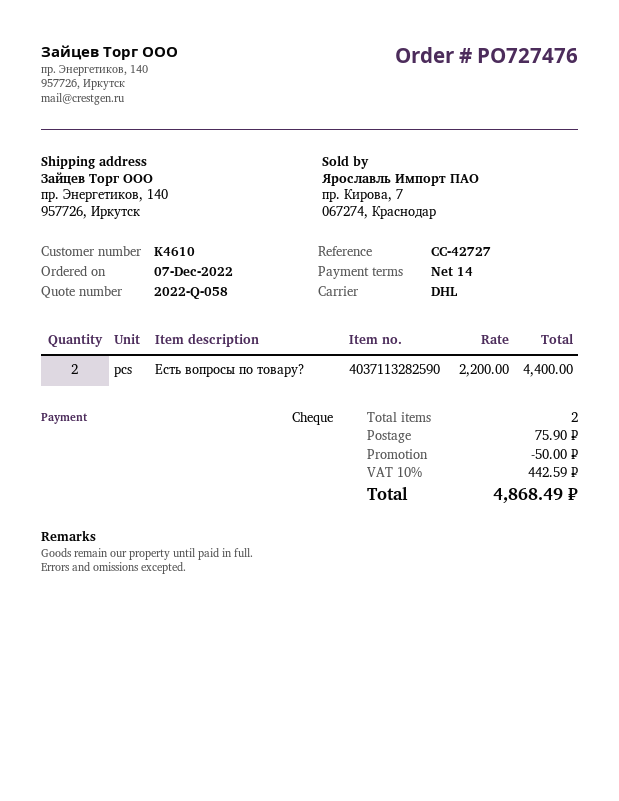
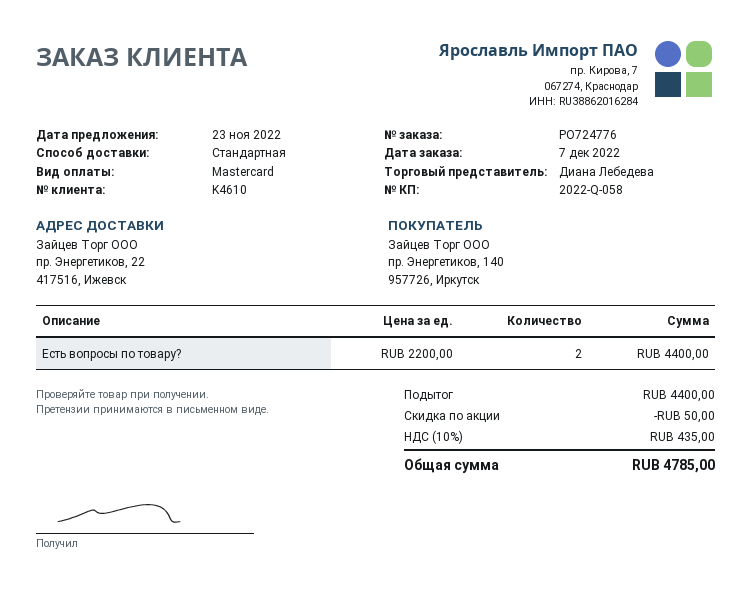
order number: PO727476 -> PO724776
payment method: cheque -> Mastercard
shipping method: DHL -> standard
ship to: пр. Энергетиков, 140, 957726, Иркутск -> пр. Энергетиков, 22, 417516, Ижевск
shipping: 75.90 -> none
tax: 10% = 442.59 -> 10% = 435.00
total: 4868.49 -> 4785.00

